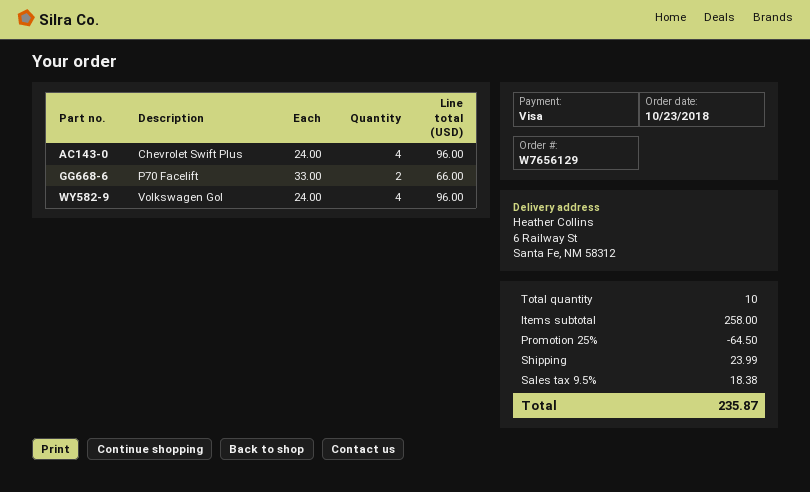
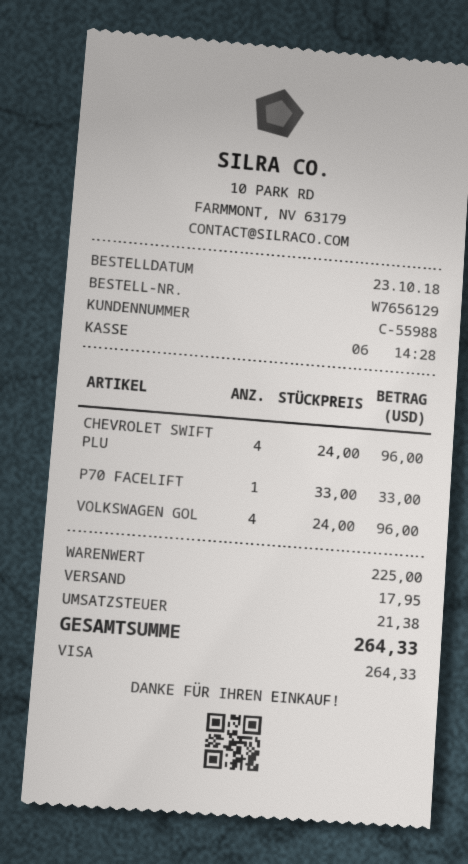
P70 Facelift: 2 x 33.00 = 66.00 -> 1 x 33.00 = 33.00
subtotal: 258.00 -> 225.00
discount: 25% = 64.50 -> none
shipping: 23.99 -> 17.95
tax: 18.38 -> 21.38
total: 235.87 -> 264.33

